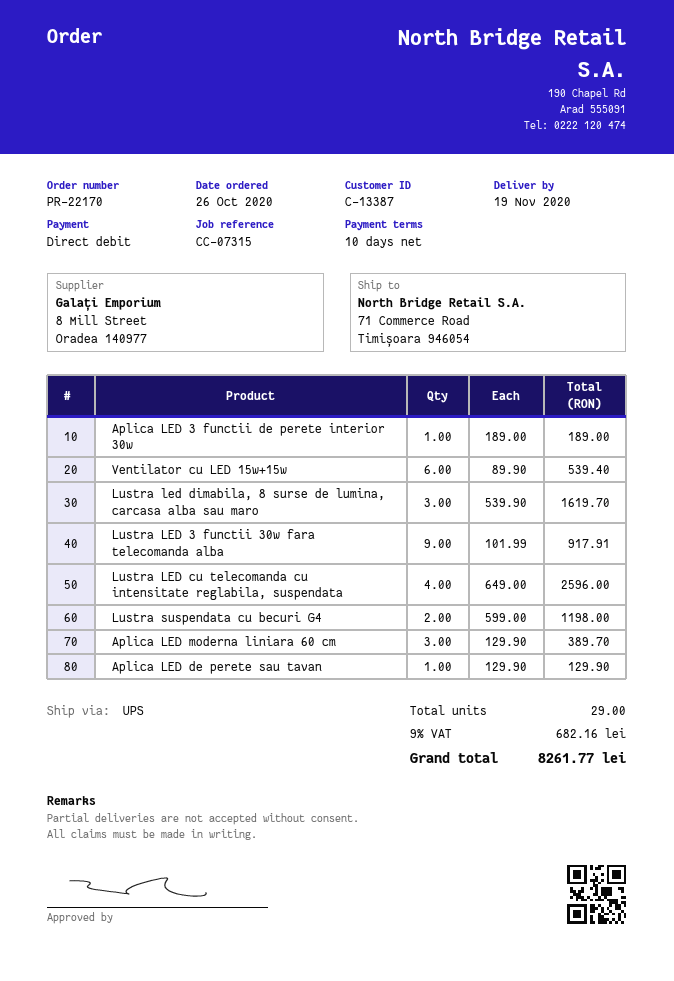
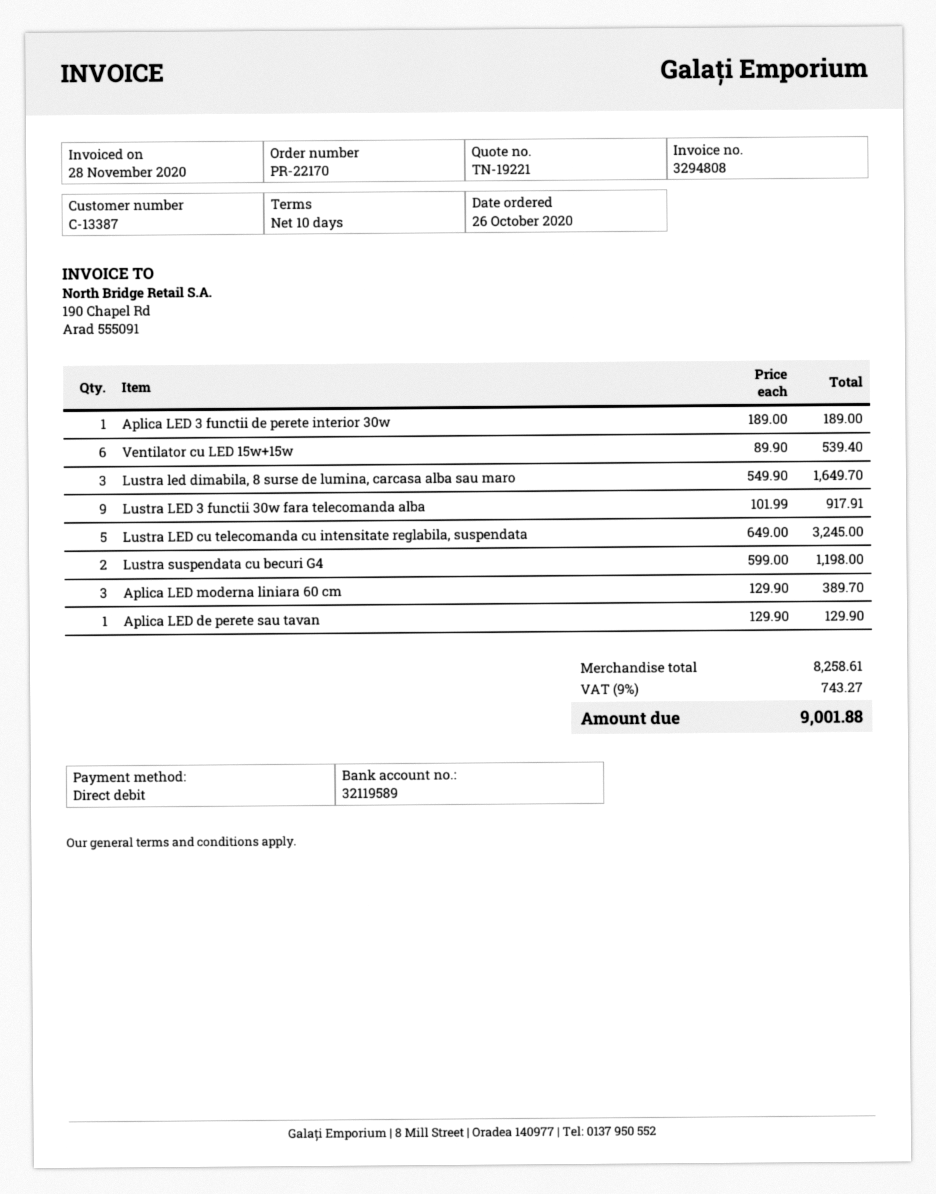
Lustra led dimabila, 8 surse de lumina, carcasa alba sau maro: 3 x 539.90 = 1619.70 -> 3 x 549.90 = 1649.70
Lustra LED cu telecomanda cu intensitate reglabila, suspendata: 4 x 649.00 = 2596.00 -> 5 x 649.00 = 3245.00
tax: 9% = 682.16 -> 9% = 743.27
total: 8261.77 -> 9001.88

